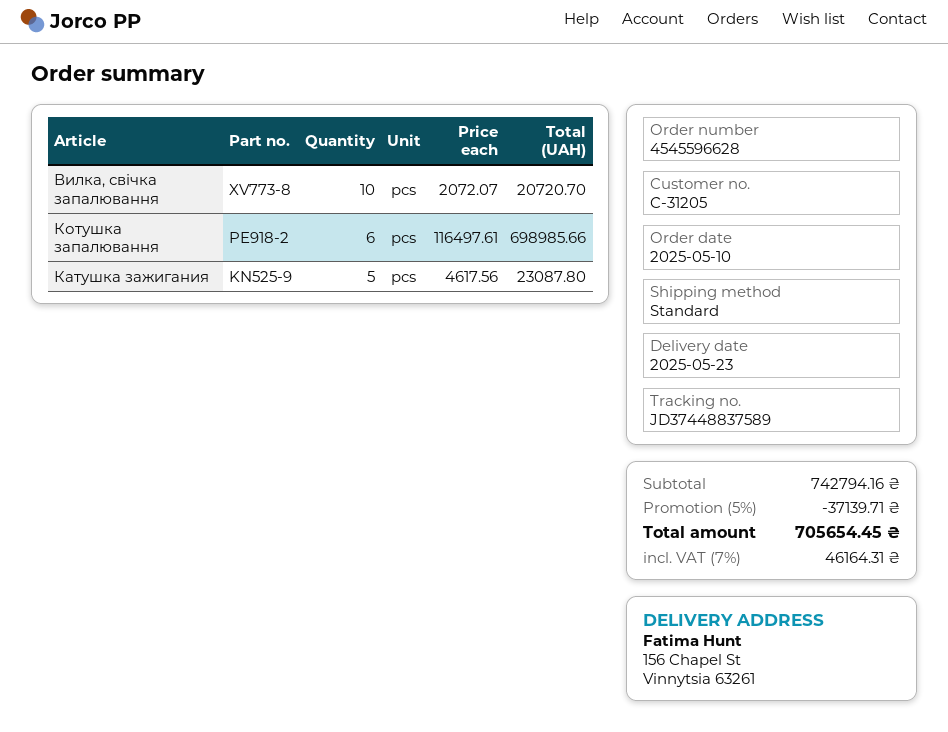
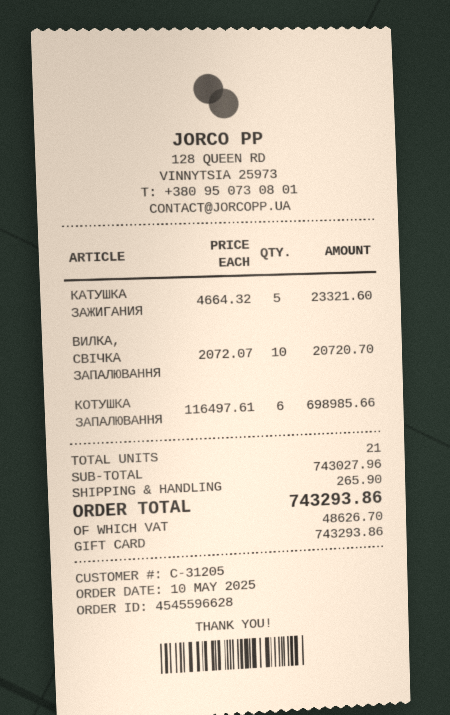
Катушка зажигания: 5 x 4617.56 = 23087.80 -> 5 x 4664.32 = 23321.60
subtotal: 742794.16 -> 743027.96
discount: 5% = 37139.71 -> none
shipping: none -> 265.90
tax: 46164.31 -> 48626.70
total: 705654.45 -> 743293.86

